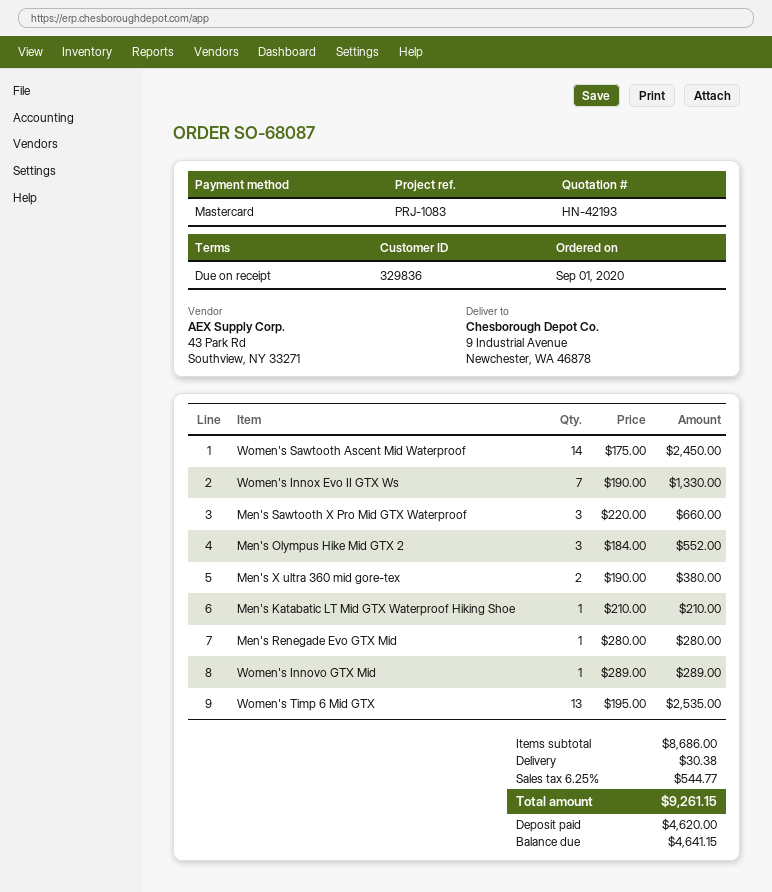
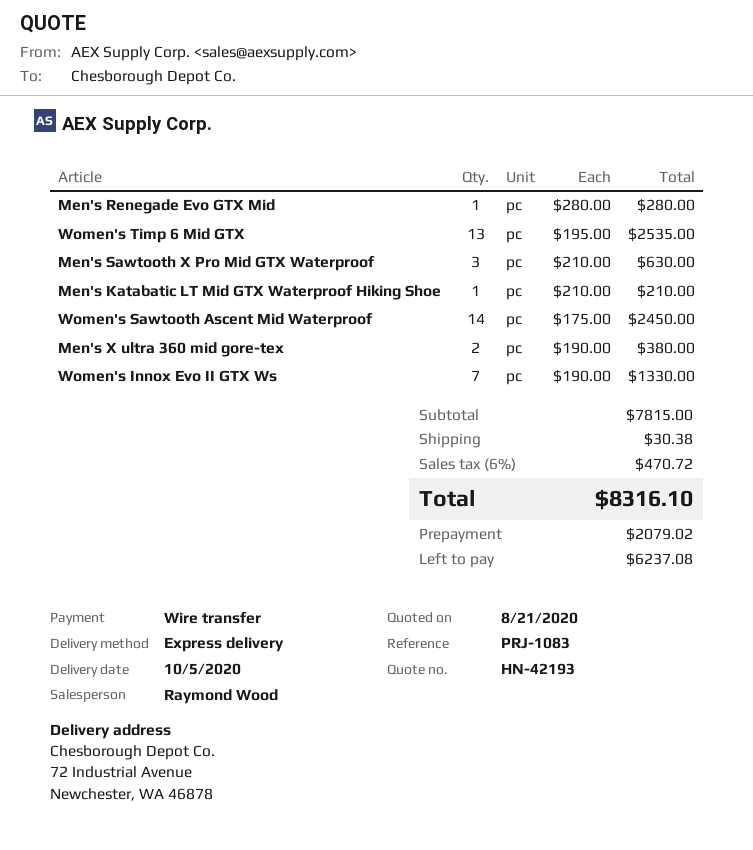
payment method: Mastercard -> bank transfer
ship to: 9 Industrial Avenue, Newchester, WA 46878 -> 72 Industrial Avenue, Newchester, WA 46878
Men's Sawtooth X Pro Mid GTX Waterproof: 3 x 220.00 = 660.00 -> 3 x 210.00 = 630.00
Men's Olympus Hike Mid GTX 2: 3 x 184.00 = 552.00 -> none
Women's Innovo GTX Mid: 1 x 289.00 = 289.00 -> none
subtotal: 8686.00 -> 7815.00
tax: 6.25% = 544.77 -> 6% = 470.72
total: 9261.15 -> 8316.10
deposit: 4620.00 -> 2079.02
balance: 4641.15 -> 6237.08

